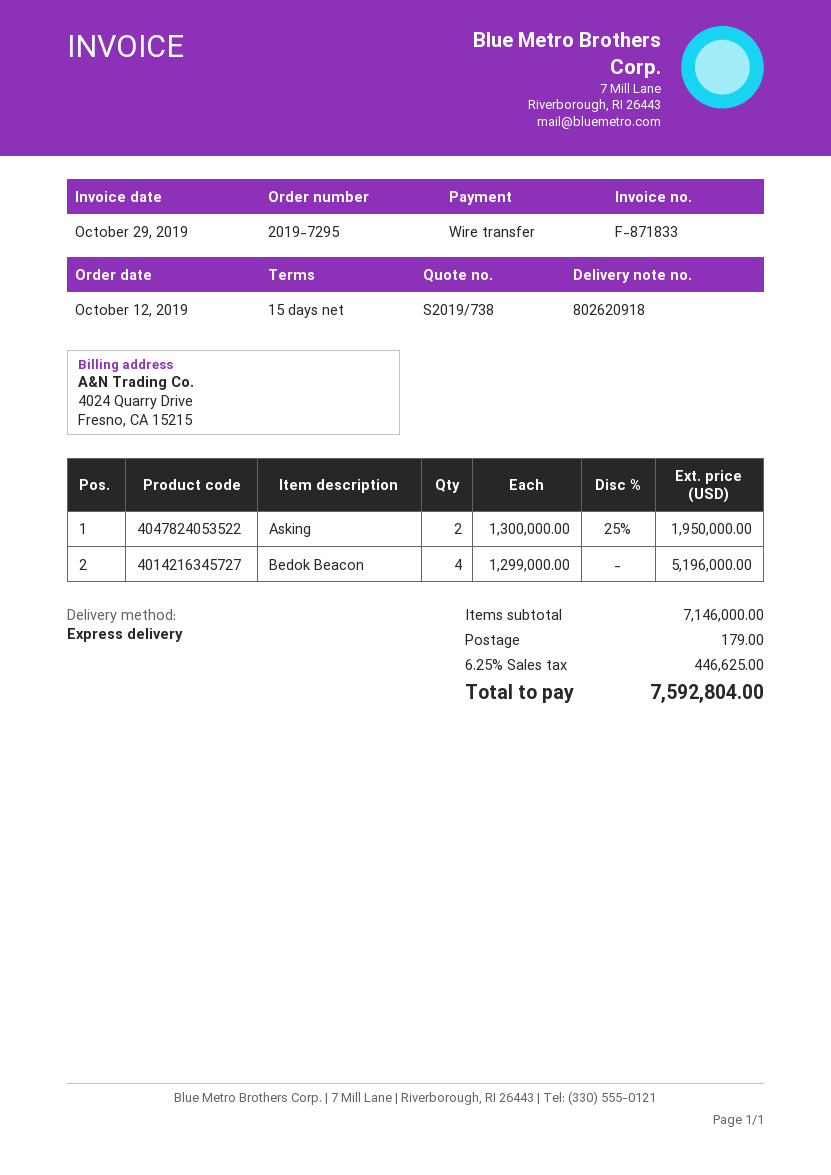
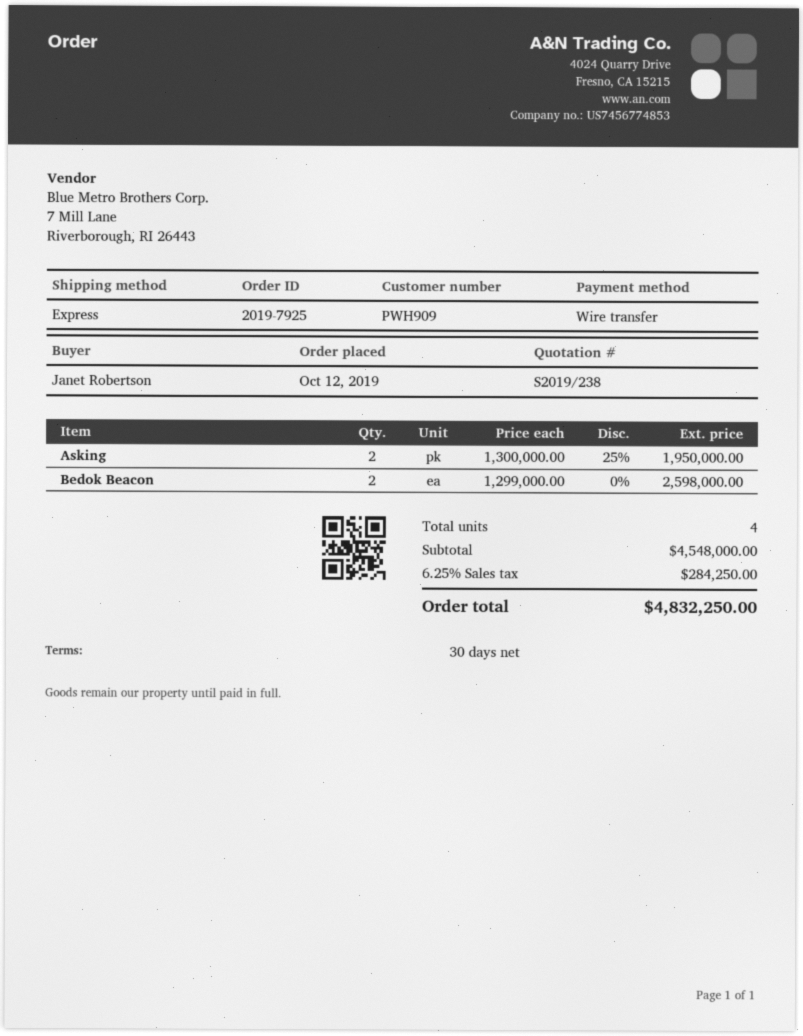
quote number: S2019/738 -> S2019/238
order number: 2019-7295 -> 2019-7925
payment terms: 15 days -> 30 days
Bedok Beacon: 4 x 1299000.00 = 5196000.00 -> 2 x 1299000.00 = 2598000.00
subtotal: 7146000.00 -> 4548000.00
shipping: 179.00 -> none
tax: 6.25% = 446625.00 -> 6.25% = 284250.00
total: 7592804.00 -> 4832250.00

